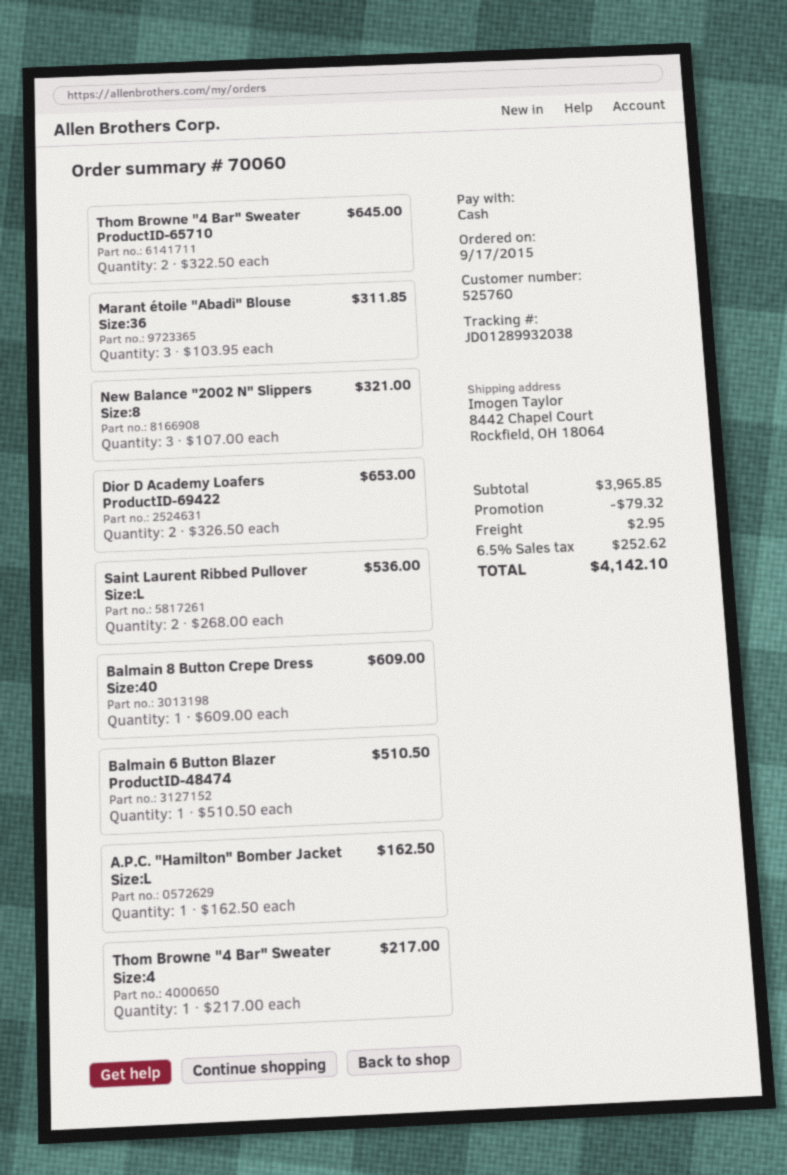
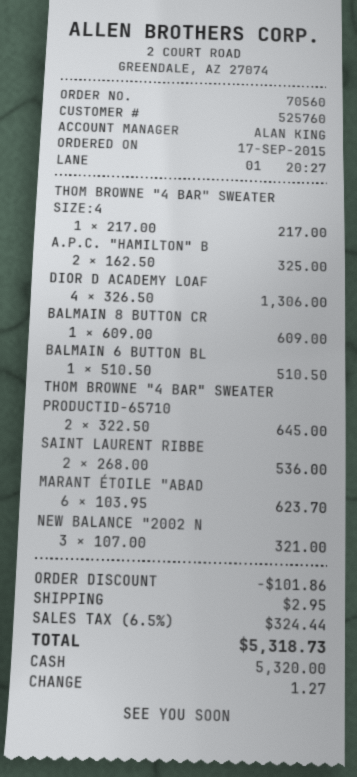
order number: 70060 -> 70560
Marant étoile "Abadi" Blouse Size:36: 3 x 103.95 = 311.85 -> 6 x 103.95 = 623.70
Dior D Academy Loafers ProductID-69422: 2 x 326.50 = 653.00 -> 4 x 326.50 = 1306.00
A.P.C. "Hamilton" Bomber Jacket Size:L: 1 x 162.50 = 162.50 -> 2 x 162.50 = 325.00
discount: 79.32 -> 101.86
tax: 6.5% = 252.62 -> 6.5% = 324.44
total: 4142.10 -> 5318.73

